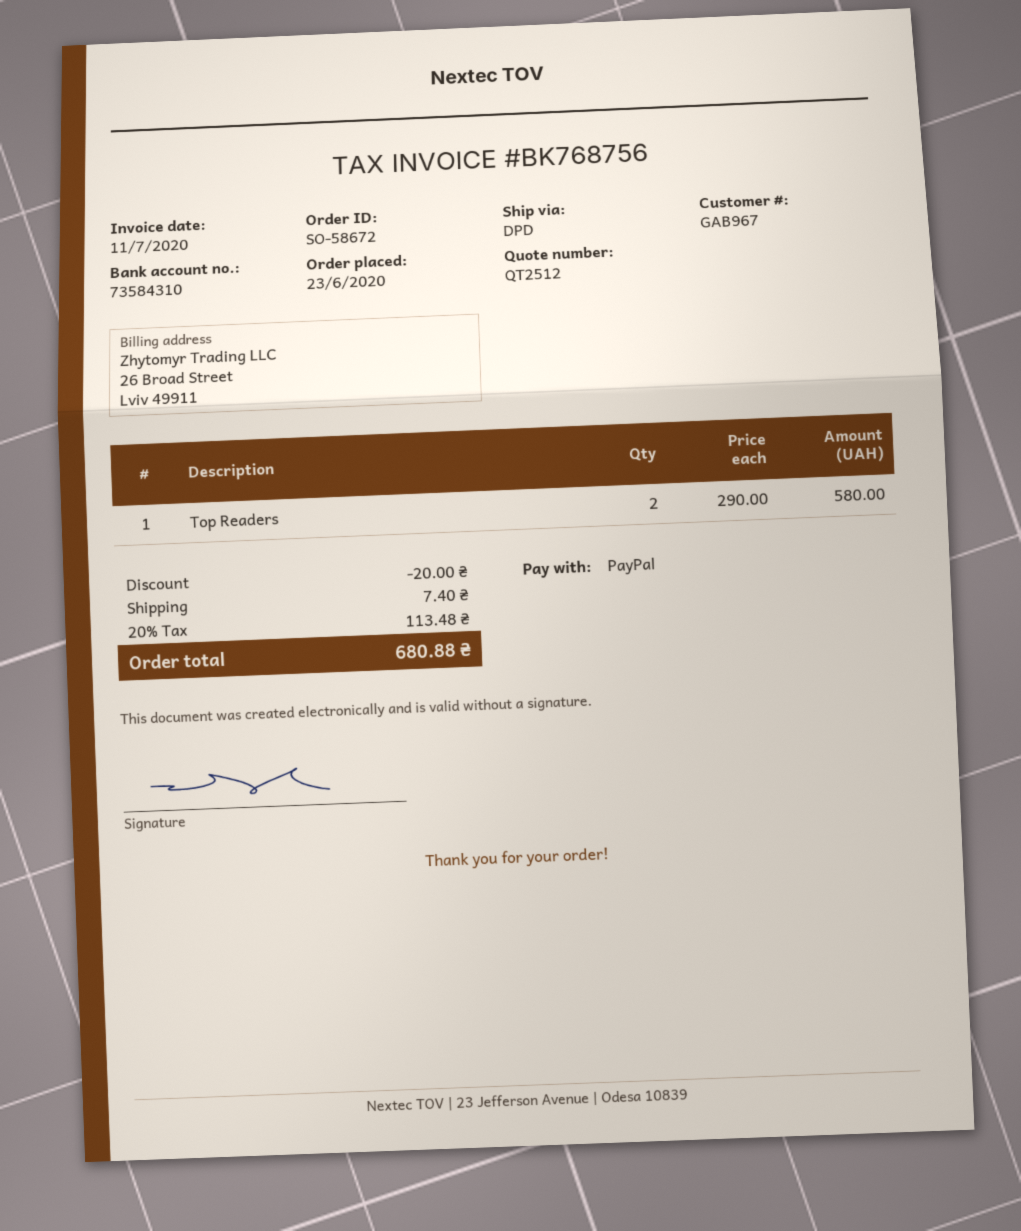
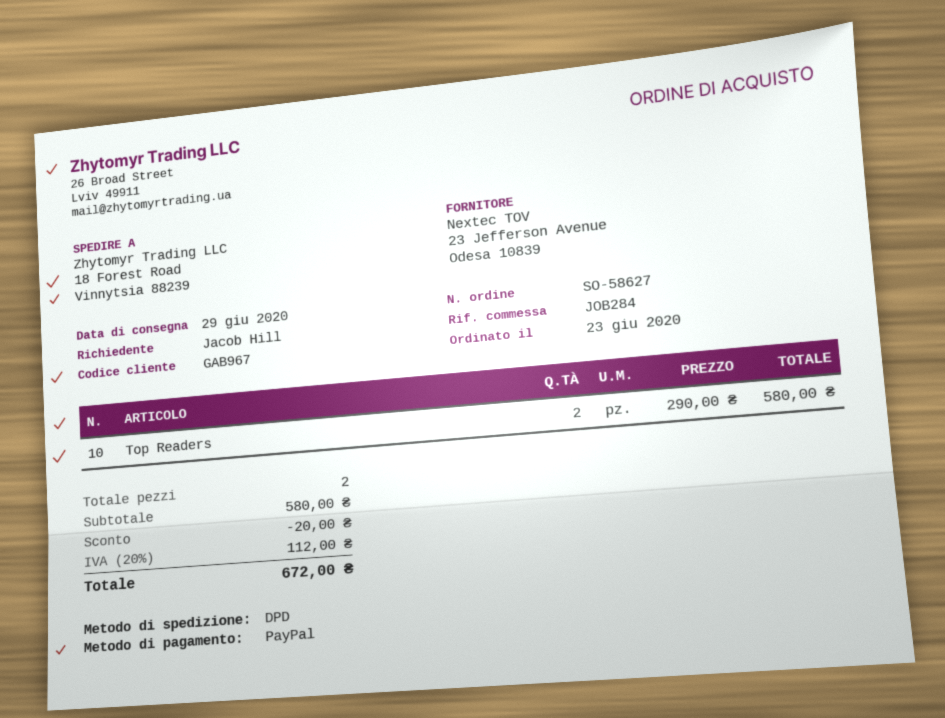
order number: SO-58672 -> SO-58627
shipping: 7.40 -> none
tax: 20% = 113.48 -> 20% = 112.00
total: 680.88 -> 672.00

